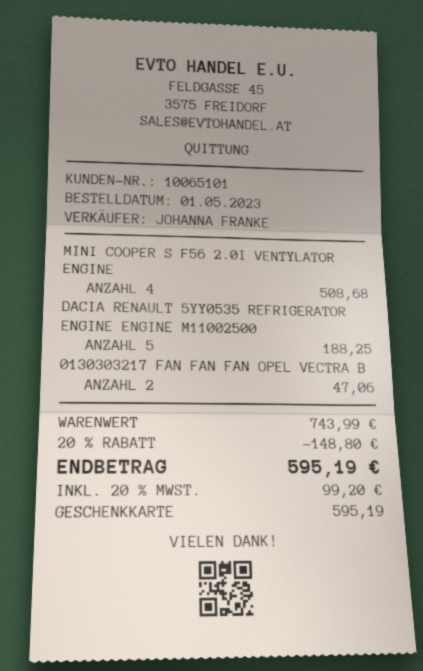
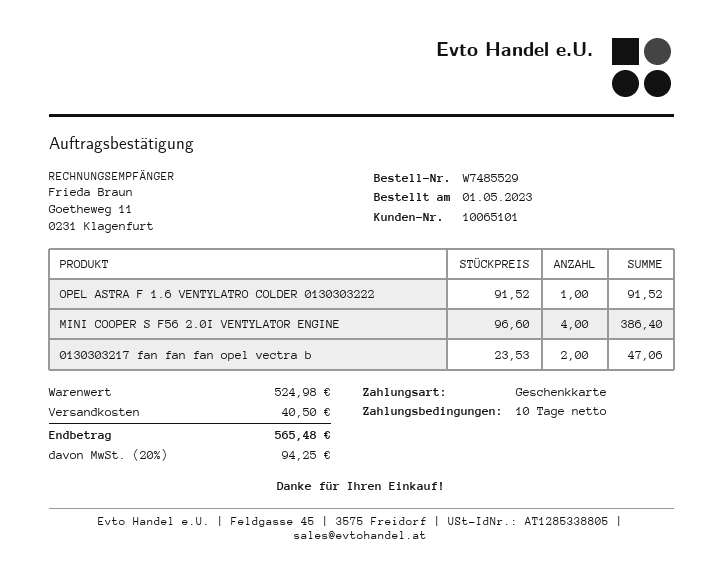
MINI COOPER S F56 2.0I VENTYLATOR ENGINE: 4 for 508.68 -> 4 for 386.40
DACIA RENAULT 5YY0535 REFRIGERATOR ENGINE ENGINE M11002500: 5 for 188.25 -> none
OPEL ASTRA F 1.6 VENTYLATRO COLDER 0130303222: none -> 1 for 91.52
subtotal: 743.99 -> 524.98
discount: 20% = 148.80 -> none
shipping: none -> 40.50
tax: 20% = 99.20 -> 20% = 94.25
total: 595.19 -> 565.48

